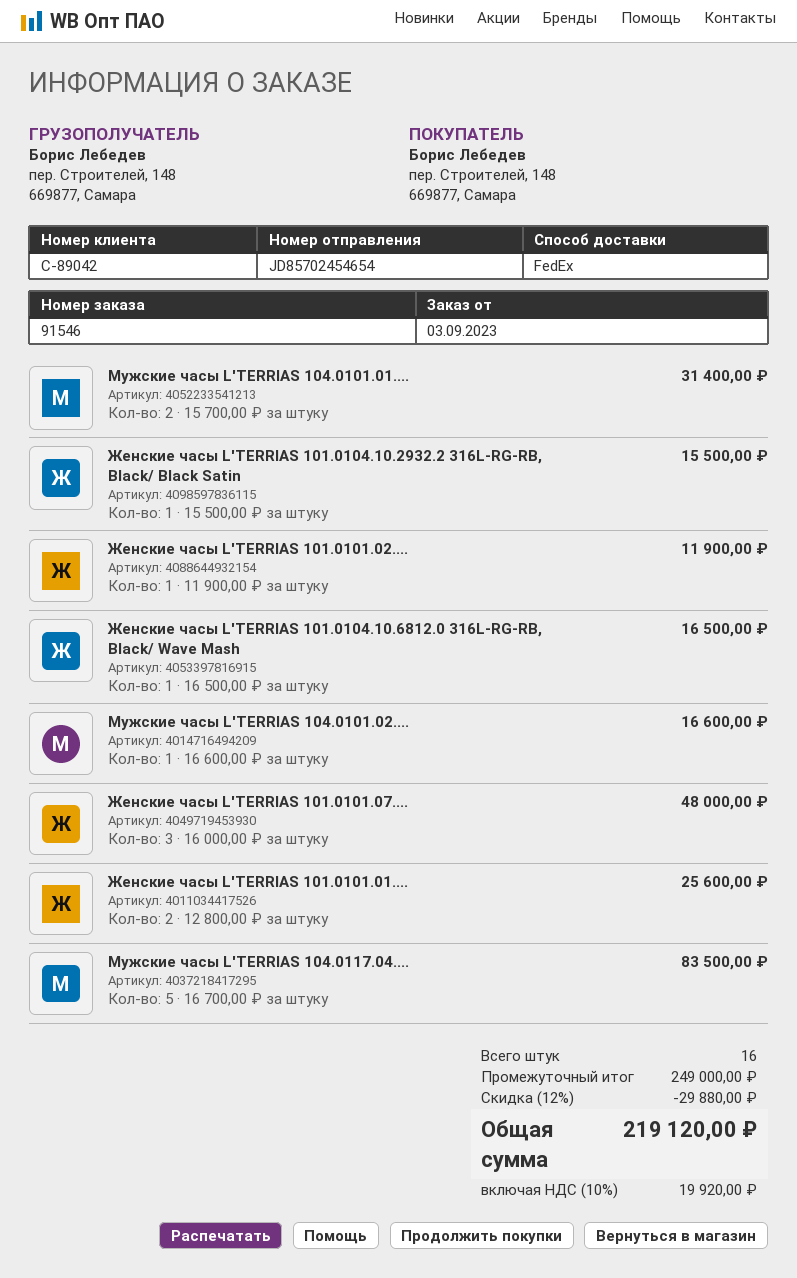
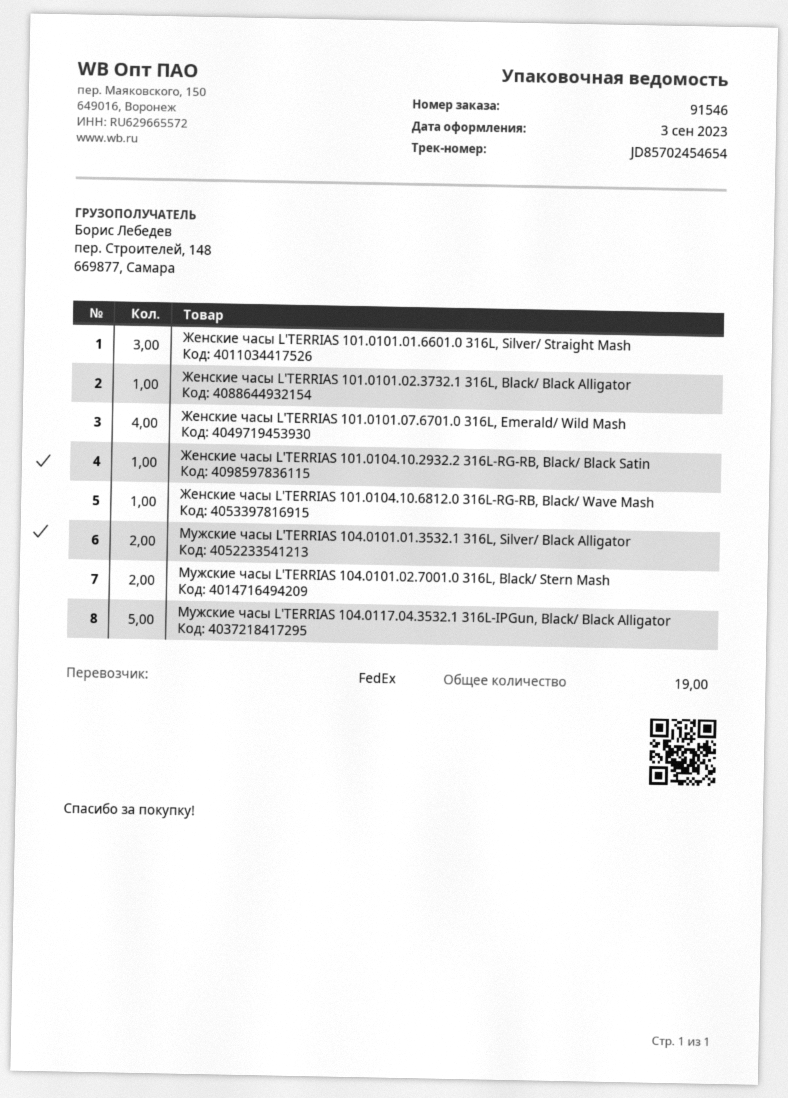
Мужские часы L'TERRIAS 104.0101.02....: 1 -> 2
Женские часы L'TERRIAS 101.0101.07....: 3 -> 4
Женские часы L'TERRIAS 101.0101.01....: 2 -> 3
total quantity: 16 -> 19

